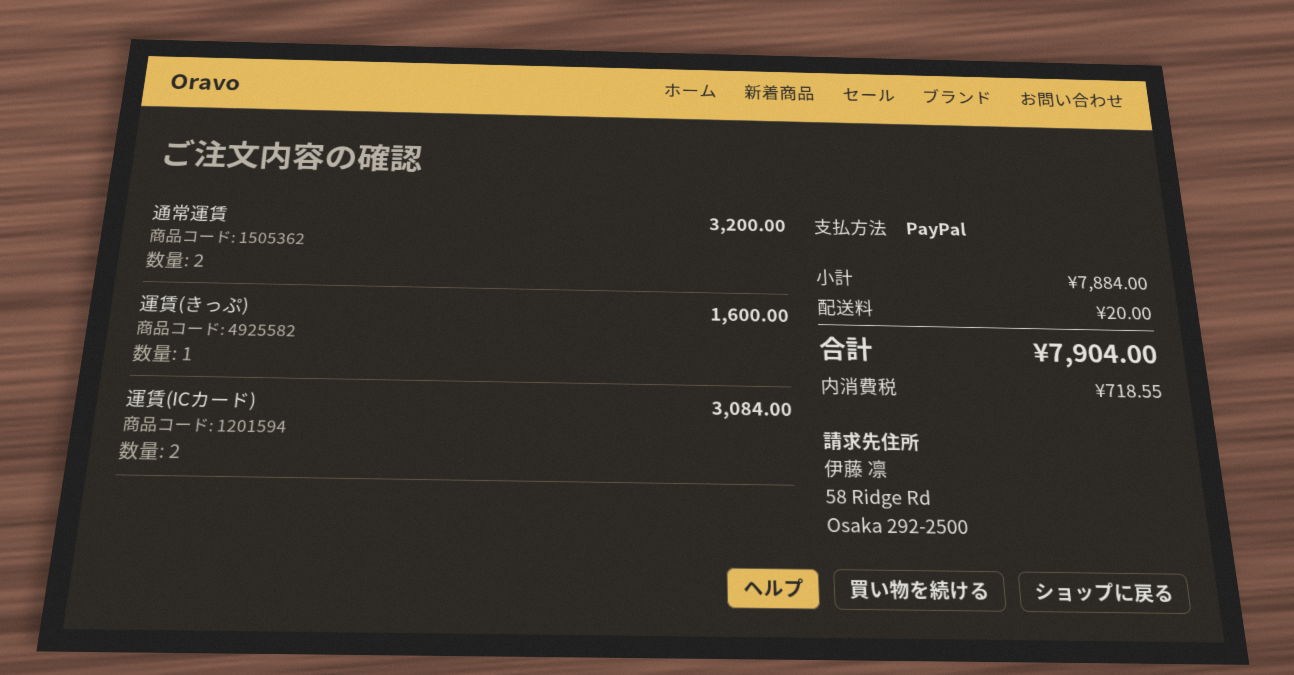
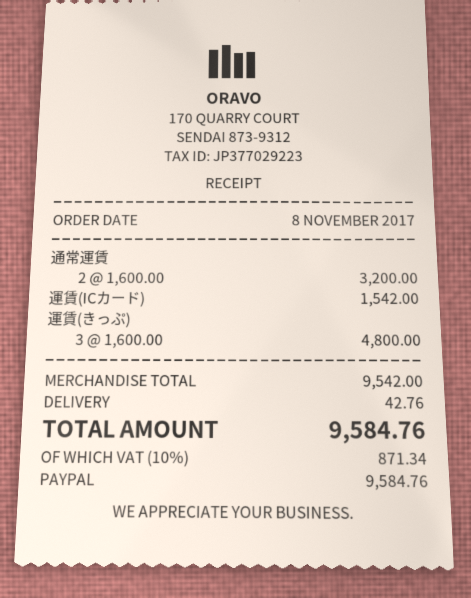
運賃(きっぷ): 1 for 1600.00 -> 3 for 4800.00
運賃(ICカード): 2 for 3084.00 -> 1 for 1542.00
subtotal: 7884.00 -> 9542.00
shipping: 20.00 -> 42.76
tax: 718.55 -> 871.34
total: 7904.00 -> 9584.76

